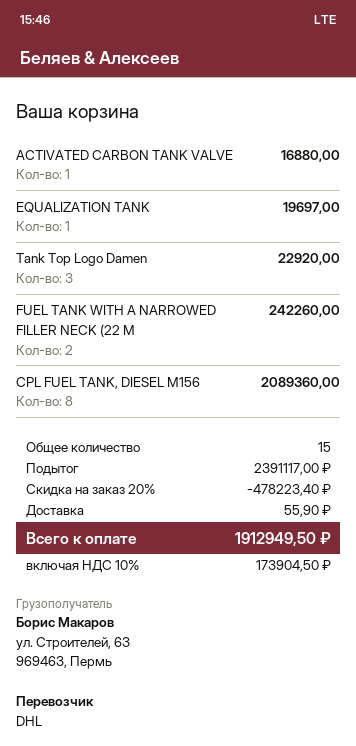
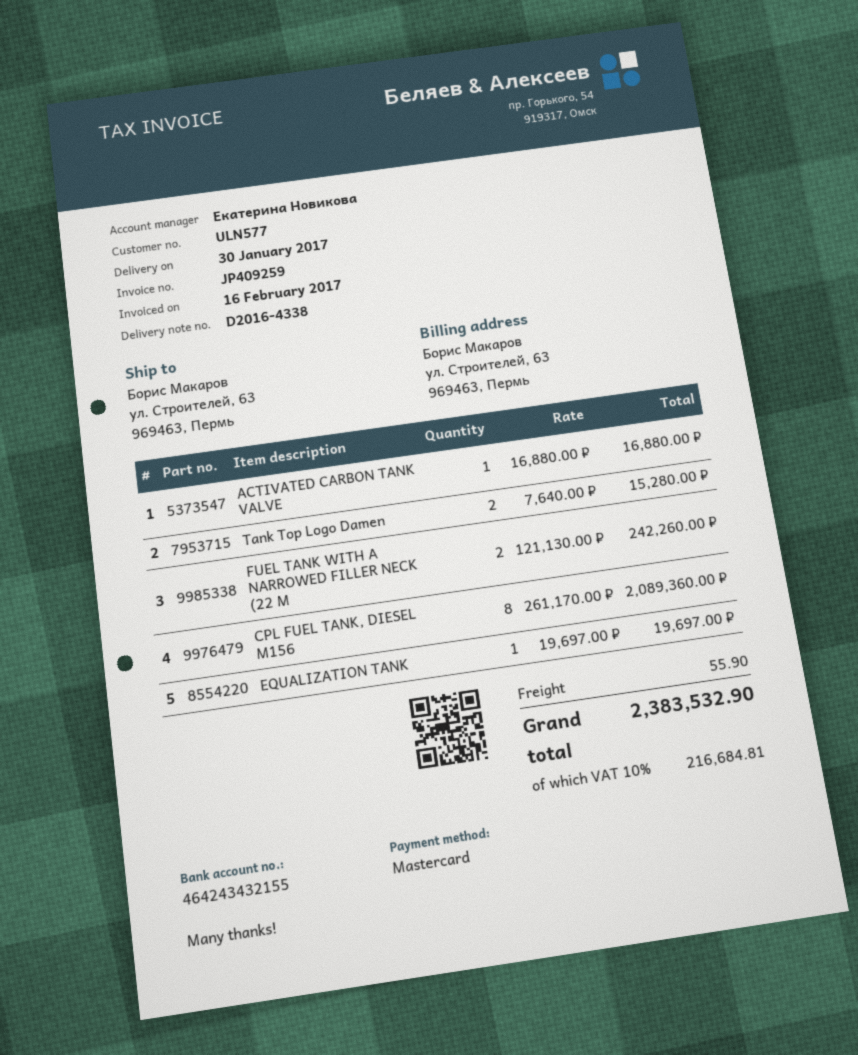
Tank Top Logo Damen: 3 for 22920.00 -> 2 for 15280.00
discount: 20% = 478223.40 -> none
tax: 10% = 173904.50 -> 10% = 216684.81
total: 1912949.50 -> 2383532.90

